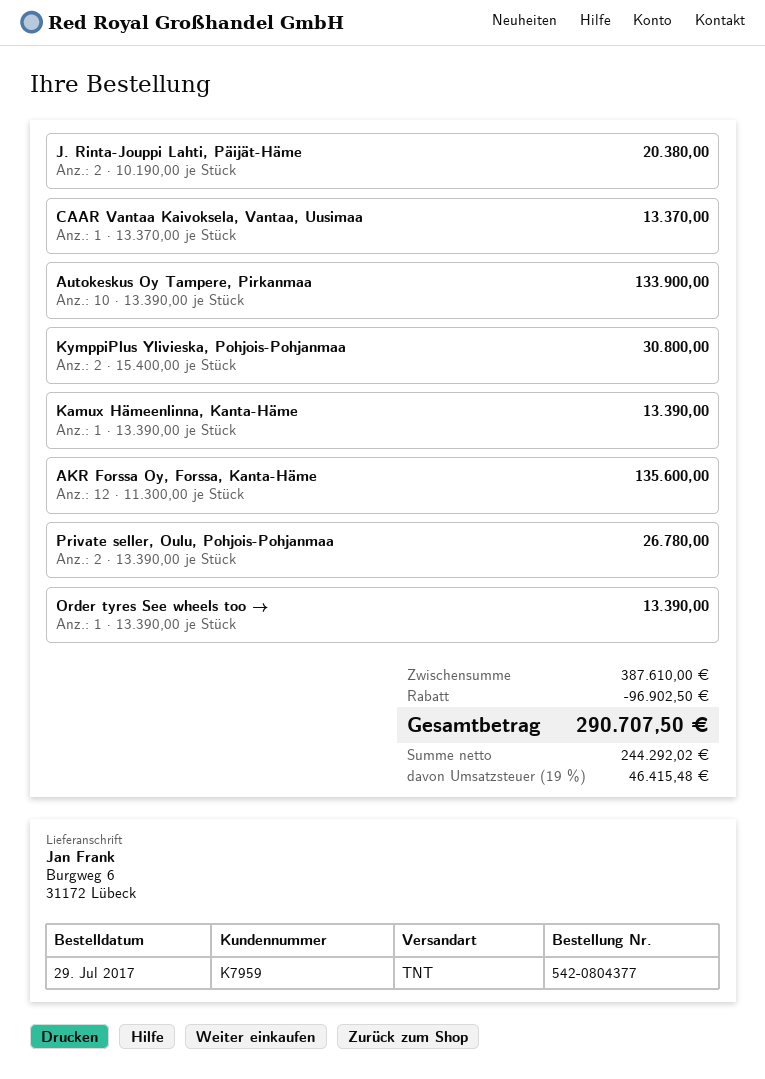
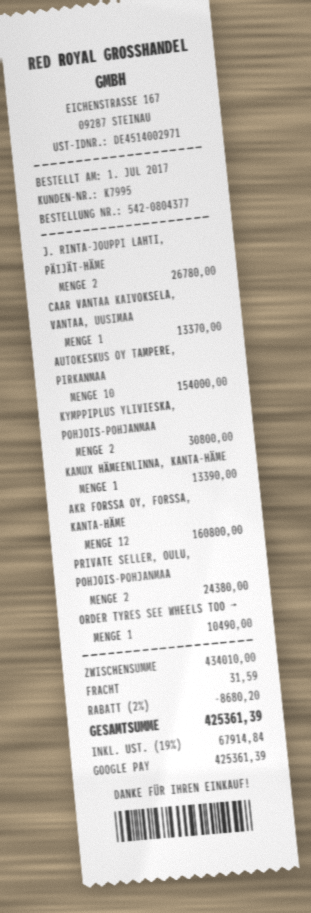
order date: 2017-07-29 -> 2017-07-01
customer number: K7959 -> K7995
J. Rinta-Jouppi Lahti, Päijät-Häme: 2 for 20380.00 -> 2 for 26780.00
Autokeskus Oy Tampere, Pirkanmaa: 10 for 133900.00 -> 10 for 154000.00
AKR Forssa Oy, Forssa, Kanta-Häme: 12 for 135600.00 -> 12 for 160800.00
Private seller, Oulu, Pohjois-Pohjanmaa: 2 for 26780.00 -> 2 for 24380.00
Order tyres See wheels too →: 1 for 13390.00 -> 1 for 10490.00
subtotal: 387610.00 -> 434010.00
discount: 96902.50 -> 8680.20
shipping: none -> 31.59
tax: 19% = 46415.48 -> 19% = 67914.84
total: 290707.50 -> 425361.39

